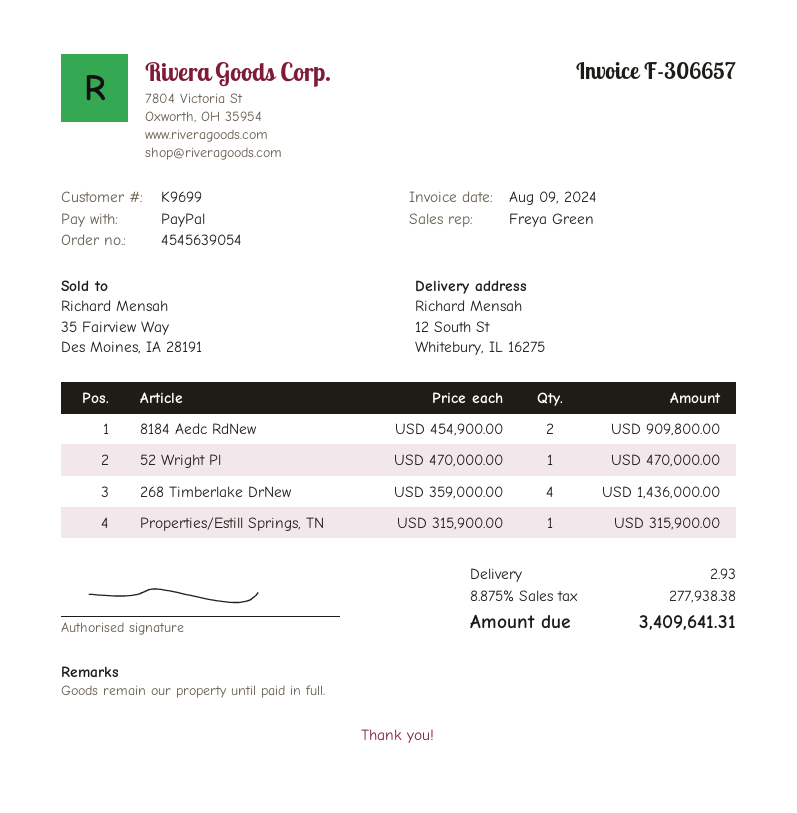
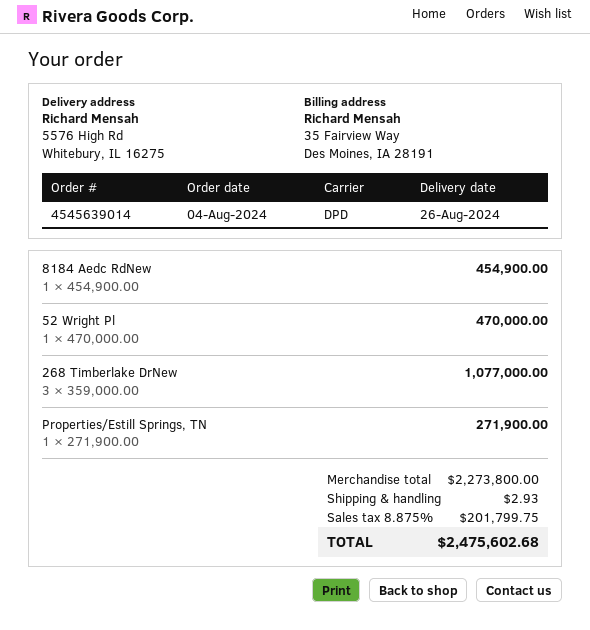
order number: 4545639054 -> 4545639014
ship to: 12 South St, Whitebury, IL 16275 -> 5576 High Rd, Whitebury, IL 16275
8184 Aedc RdNew: 2 x 454900.00 = 909800.00 -> 1 x 454900.00 = 454900.00
268 Timberlake DrNew: 4 x 359000.00 = 1436000.00 -> 3 x 359000.00 = 1077000.00
Properties/Estill Springs, TN: 1 x 315900.00 = 315900.00 -> 1 x 271900.00 = 271900.00
tax: 8.875% = 277938.38 -> 8.875% = 201799.75
total: 3409641.31 -> 2475602.68

